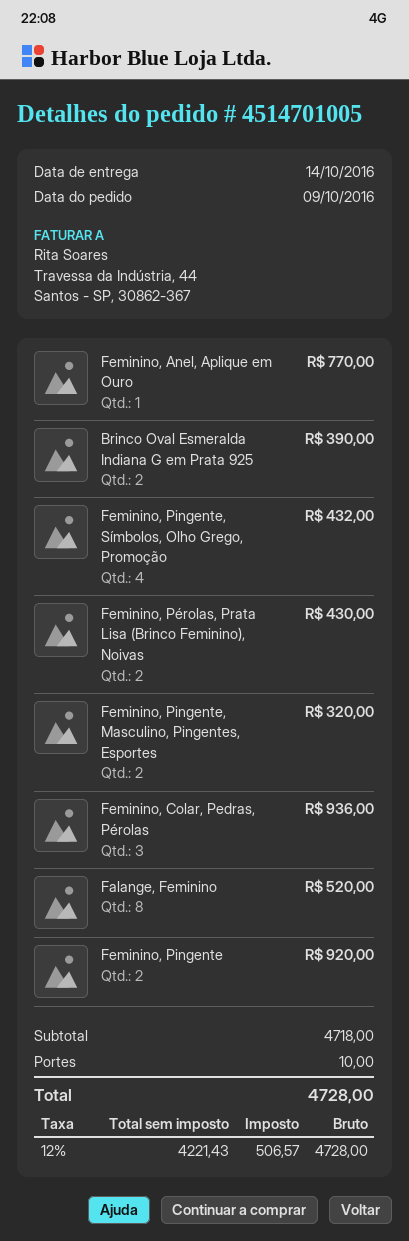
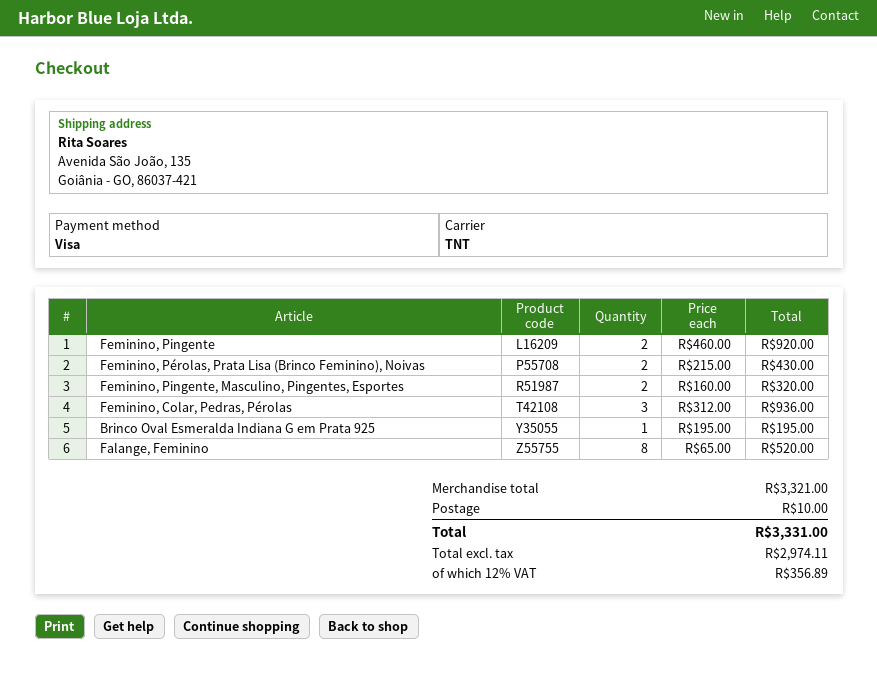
Feminino, Anel, Aplique em Ouro: 1 for 770.00 -> none
Brinco Oval Esmeralda Indiana G em Prata 925: 2 for 390.00 -> 1 for 195.00
Feminino, Pingente, Símbolos, Olho Grego, Promoção: 4 for 432.00 -> none
subtotal: 4718.00 -> 3321.00
net: 4221.43 -> 2974.11
tax: 12% = 506.57 -> 12% = 356.89
total: 4728.00 -> 3331.00

